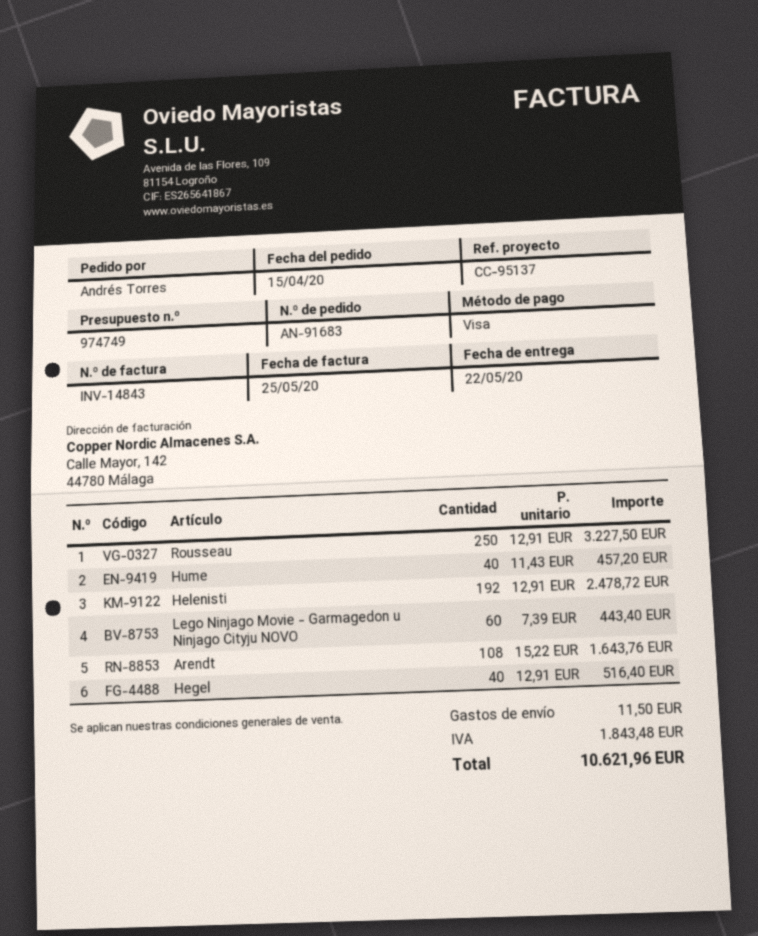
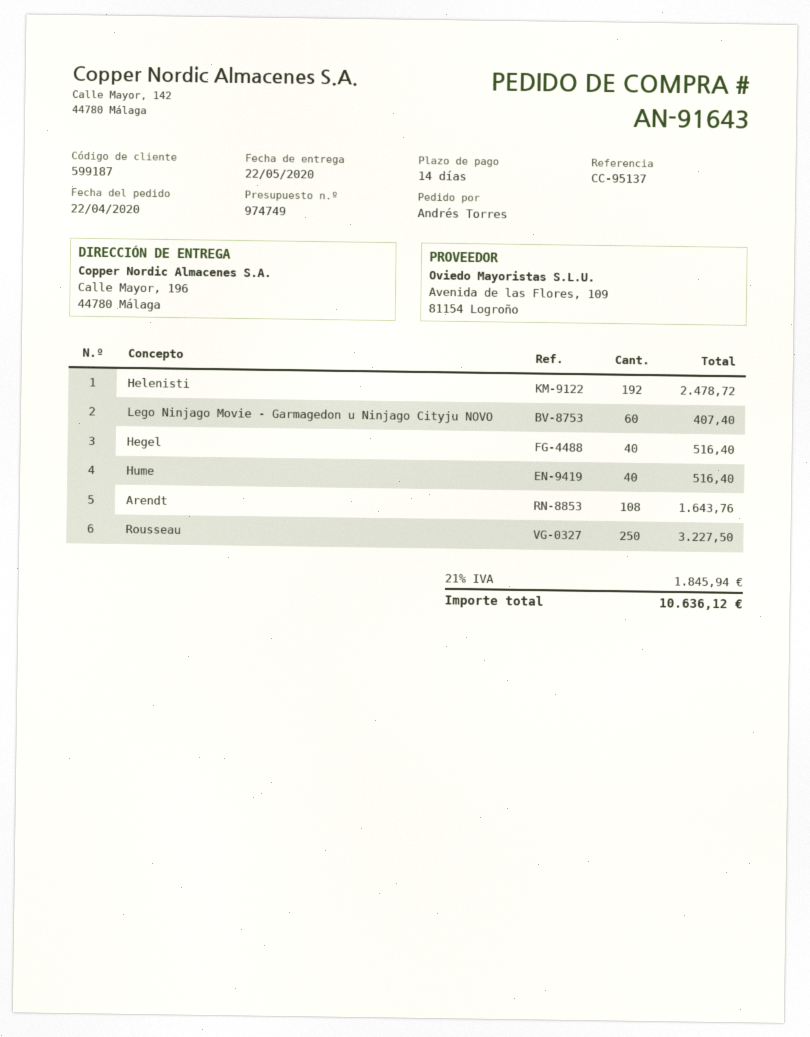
order number: AN-91683 -> AN-91643
order date: 2020-04-15 -> 2020-04-22
Hume: 40 for 457.20 -> 40 for 516.40
Lego Ninjago Movie - Garmagedon u Ninjago Cityju NOVO: 60 for 443.40 -> 60 for 407.40
shipping: 11.50 -> none
tax: 1843.48 -> 1845.94
total: 10621.96 -> 10636.12

